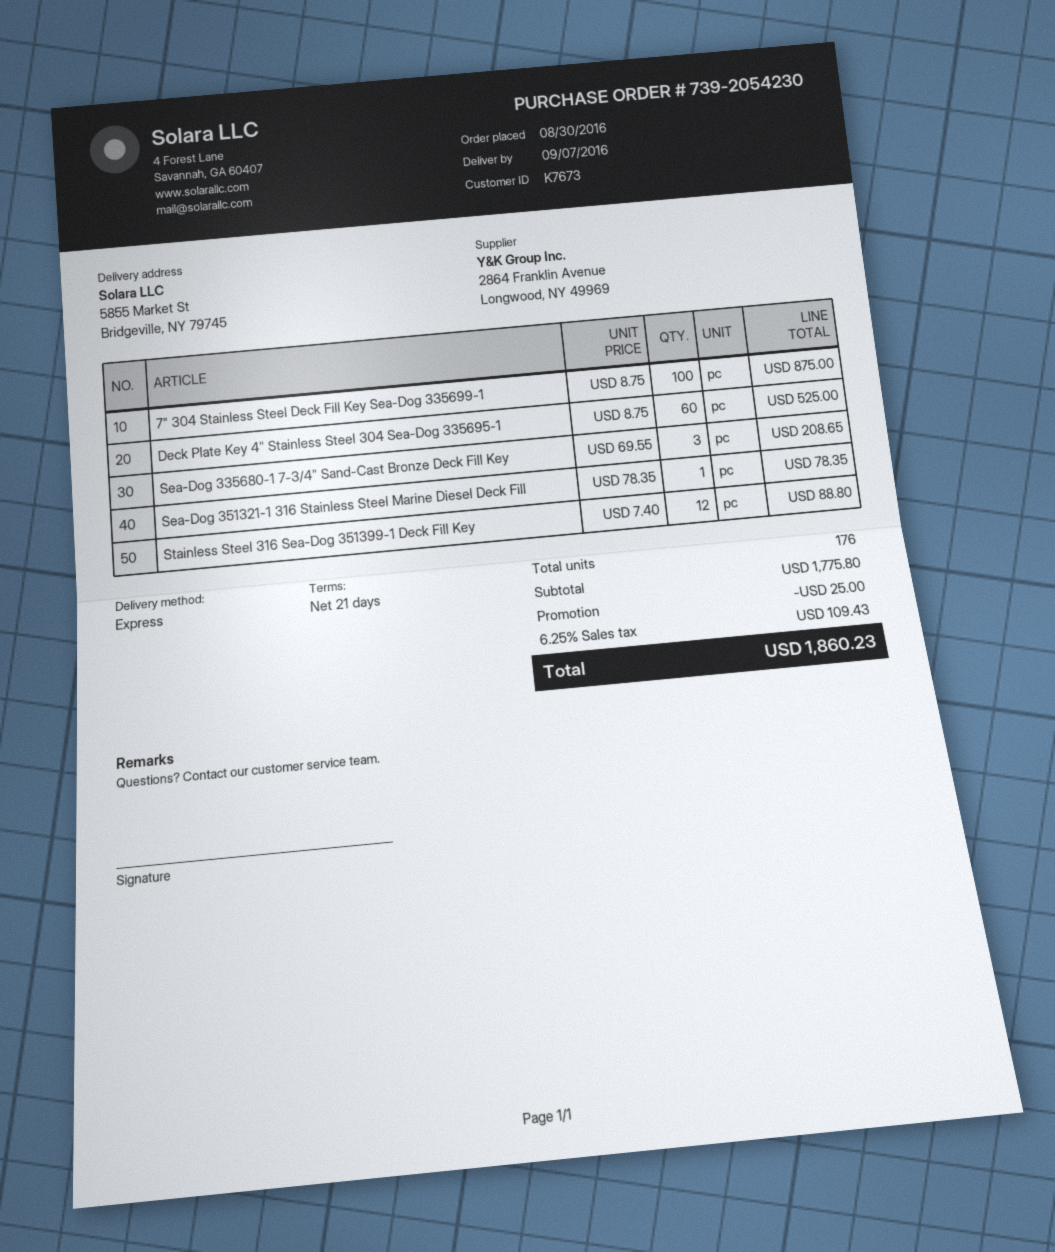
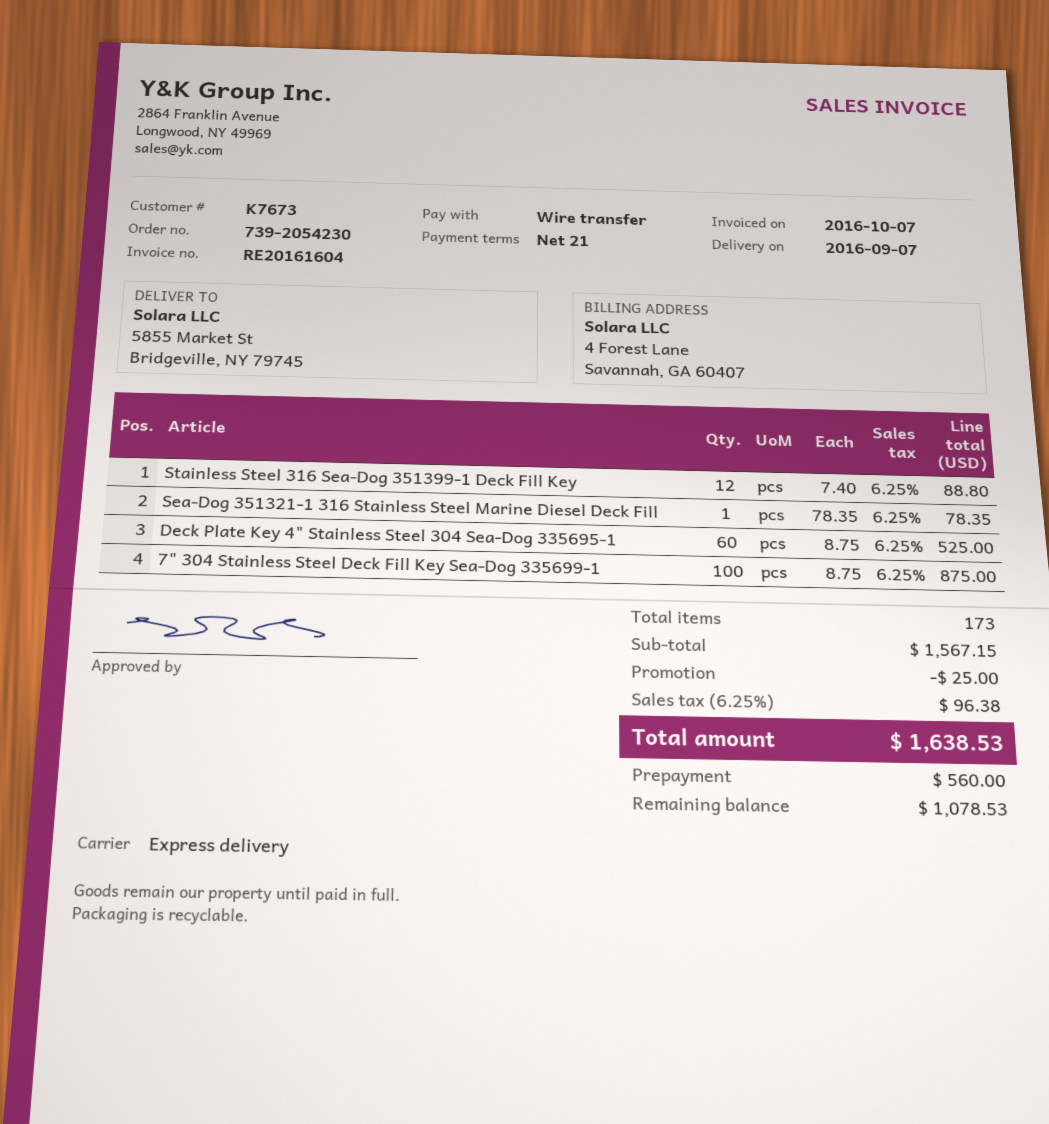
Sea-Dog 335680-1 7-3/4" Sand-Cast Bronze Deck Fill Key: 3 x 69.55 = 208.65 -> none
total quantity: 176 -> 173
subtotal: 1775.80 -> 1567.15
tax: 6.25% = 109.43 -> 6.25% = 96.38
total: 1860.23 -> 1638.53

